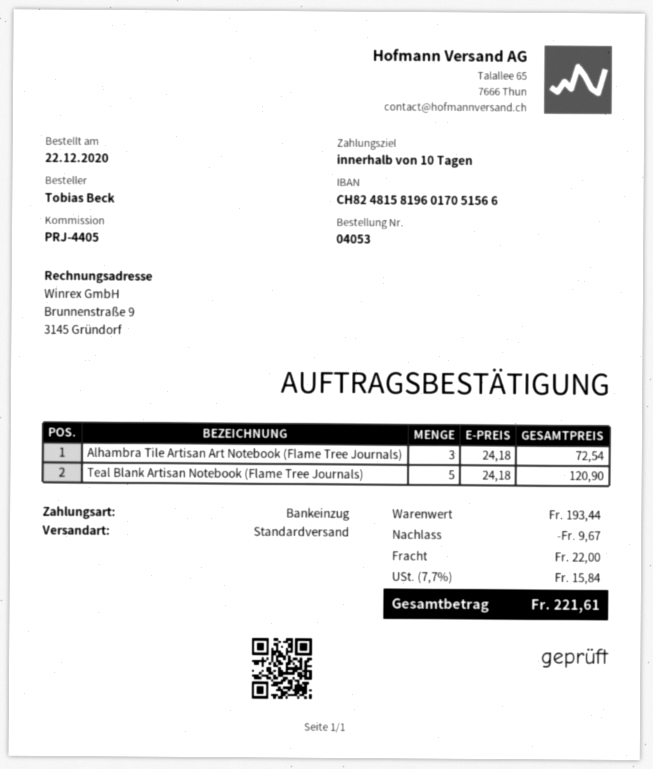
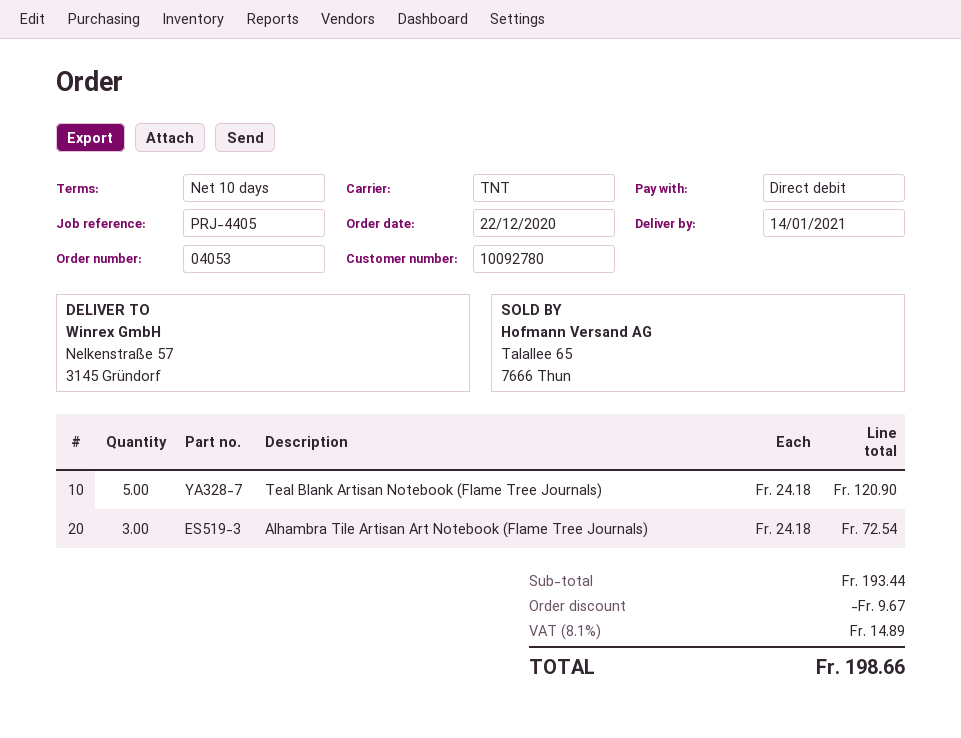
shipping method: standard -> TNT
shipping: 22.00 -> none
tax: 7.7% = 15.84 -> 8.1% = 14.89
total: 221.61 -> 198.66

